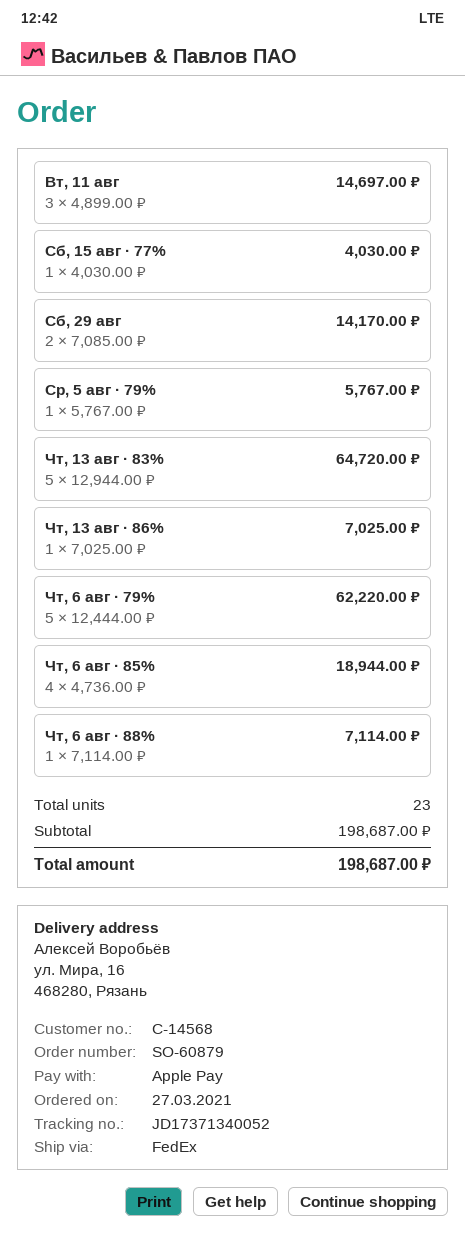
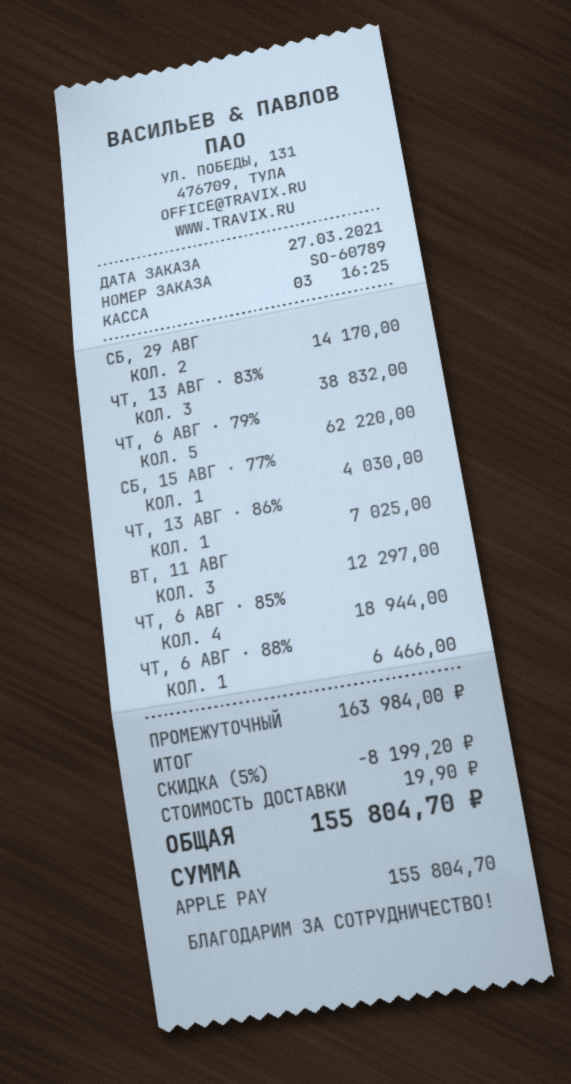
order number: SO-60879 -> SO-60789
Вт, 11 авг: 3 for 14697.00 -> 3 for 12297.00
Ср, 5 авг · 79%: 1 for 5767.00 -> none
Чт, 13 авг · 83%: 5 for 64720.00 -> 3 for 38832.00
Чт, 6 авг · 88%: 1 for 7114.00 -> 1 for 6466.00
subtotal: 198687.00 -> 163984.00
discount: none -> 5% = 8199.20
shipping: none -> 19.90
total: 198687.00 -> 155804.70

